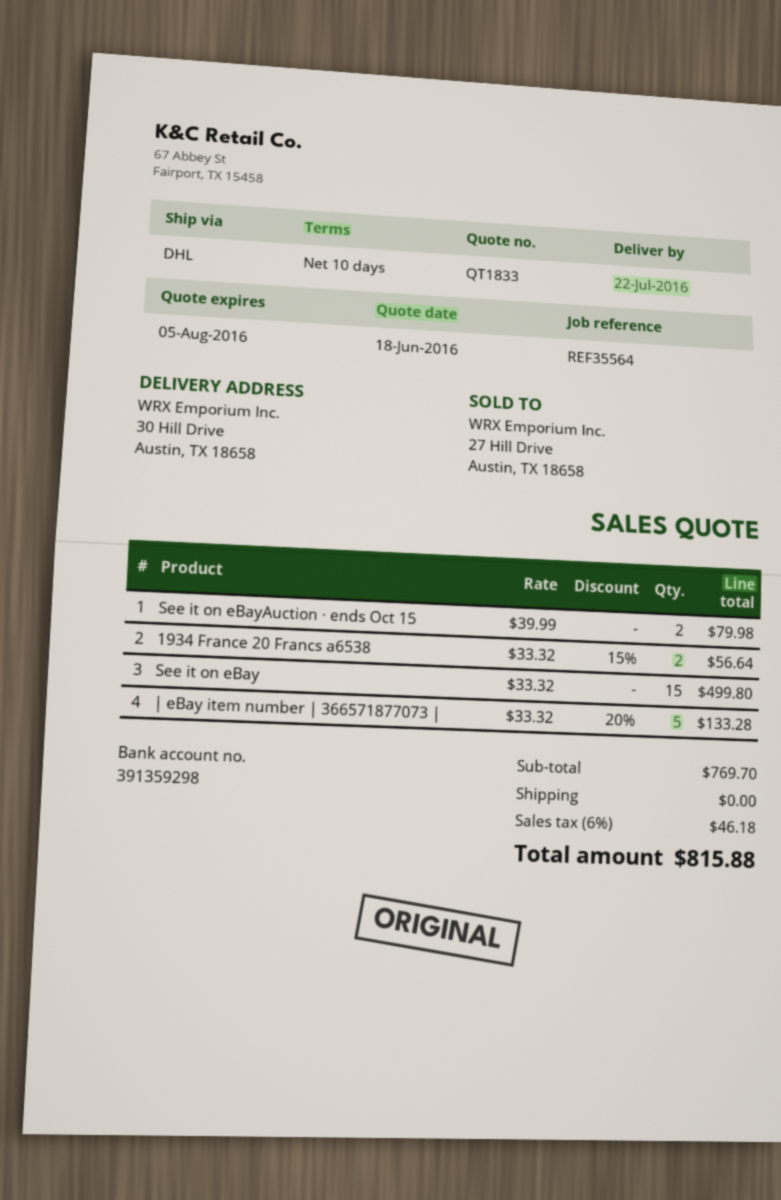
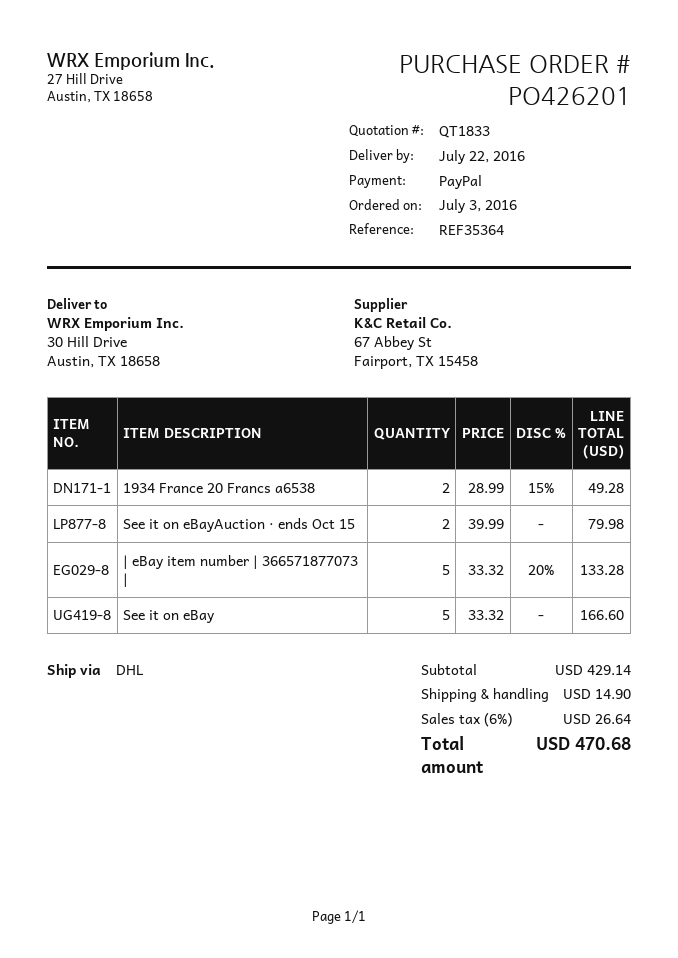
reference: REF35564 -> REF35364
1934 France 20 Francs a6538: 2 x 33.32 - 15% = 56.64 -> 2 x 28.99 - 15% = 49.28
See it on eBay: 15 x 33.32 = 499.80 -> 5 x 33.32 = 166.60
subtotal: 769.70 -> 429.14
shipping: 0.00 -> 14.90
tax: 6% = 46.18 -> 6% = 26.64
total: 815.88 -> 470.68

